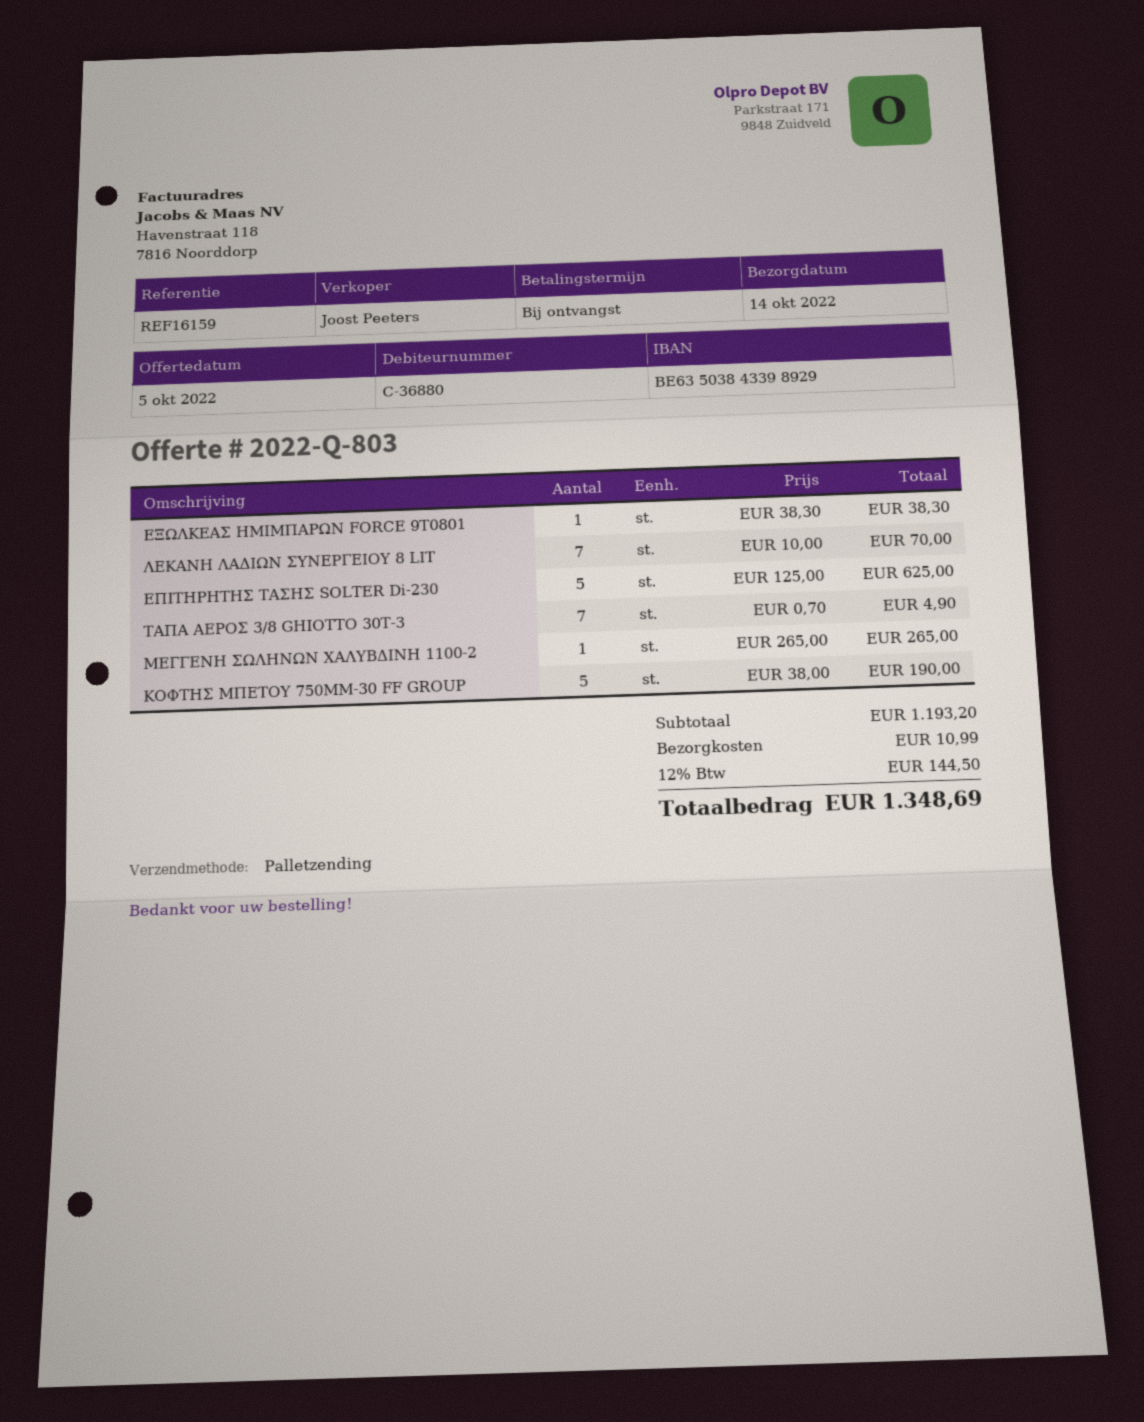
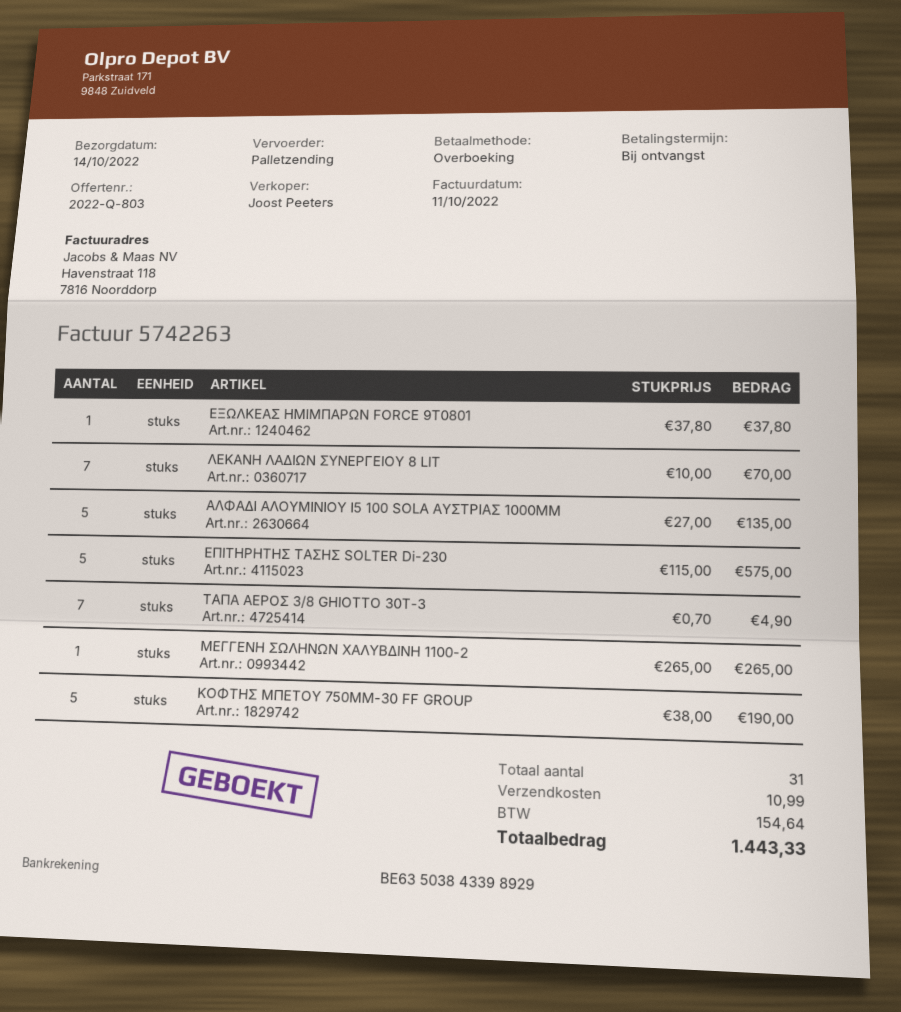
ΕΞΩΛΚΕΑΣ ΗΜΙΜΠΑΡΩΝ FORCE 9T0801: 1 x 38.30 = 38.30 -> 1 x 37.80 = 37.80
ΕΠΙΤΗΡΗΤΗΣ ΤΑΣΗΣ SOLTER Di-230: 5 x 125.00 = 625.00 -> 5 x 115.00 = 575.00
ΑΛΦΑΔΙ ΑΛΟΥΜΙΝΙΟΥ I5 100 SOLA ΑΥΣΤΡΙΑΣ 1000ΜΜ: none -> 5 x 27.00 = 135.00
tax: 144.50 -> 154.64
total: 1348.69 -> 1443.33

